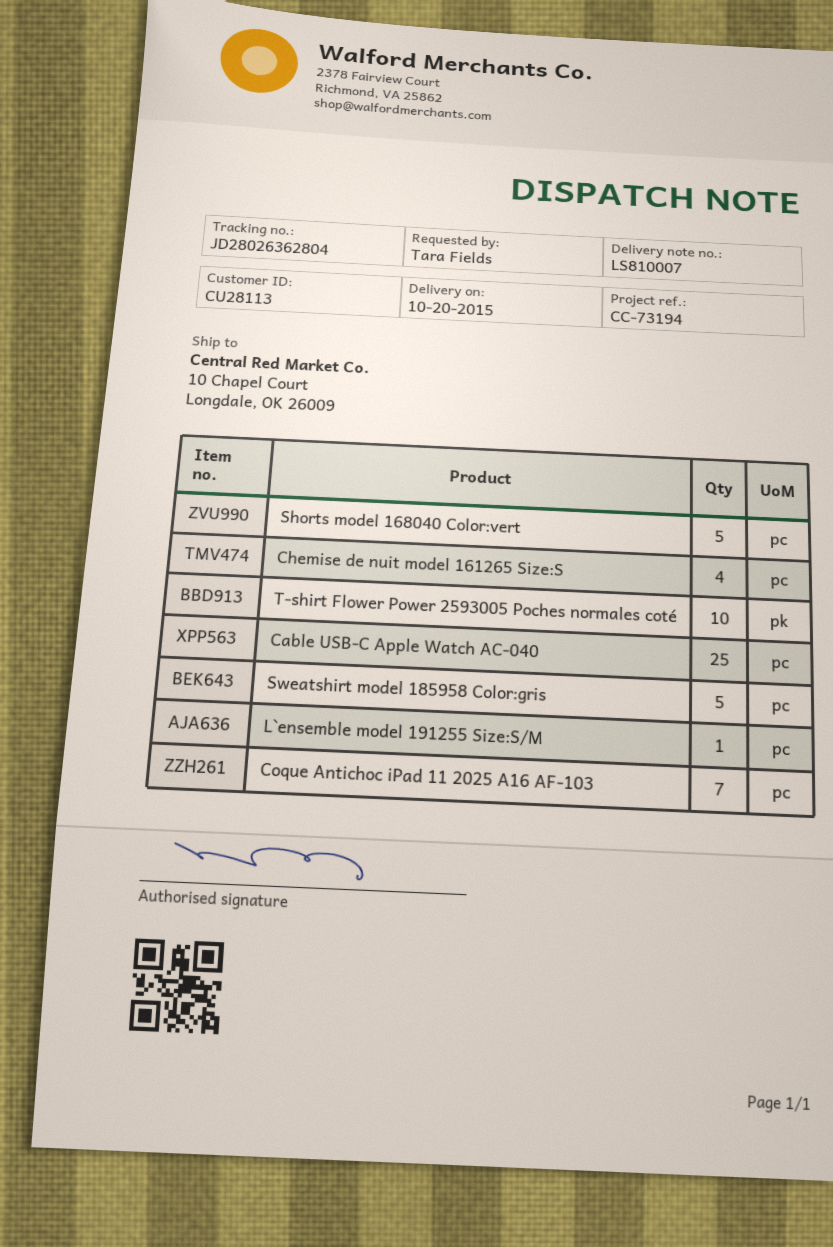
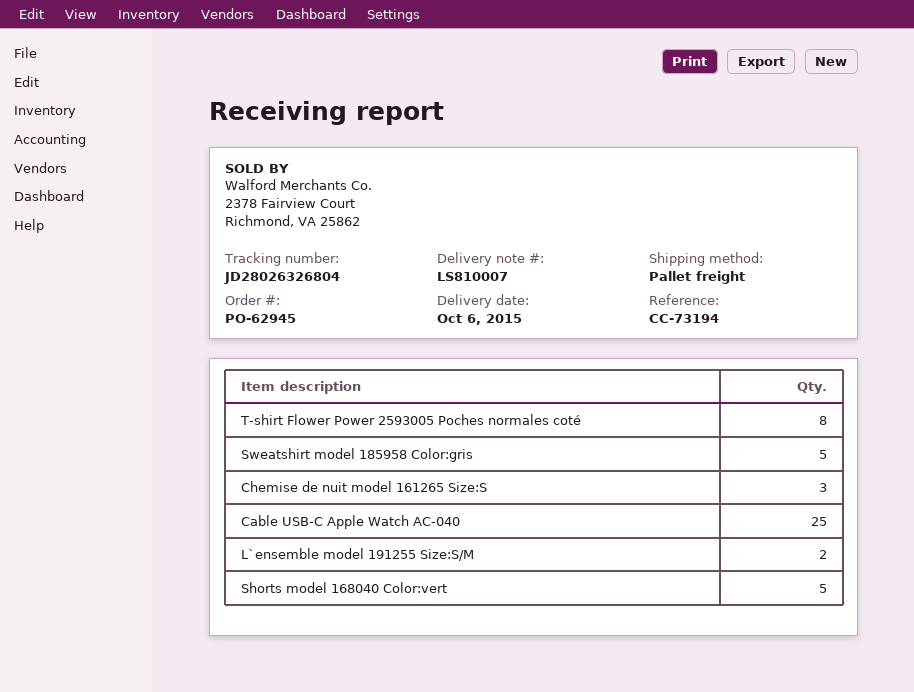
delivery date: 2015-10-20 -> 2015-10-06
tracking number: JD28026362804 -> JD28026326804
Chemise de nuit model 161265 Size:S: 4 -> 3
T-shirt Flower Power 2593005 Poches normales coté: 10 -> 8
L`ensemble model 191255 Size:S/M: 1 -> 2
Coque Antichoc iPad 11 2025 A16 AF-103: 7 -> none

